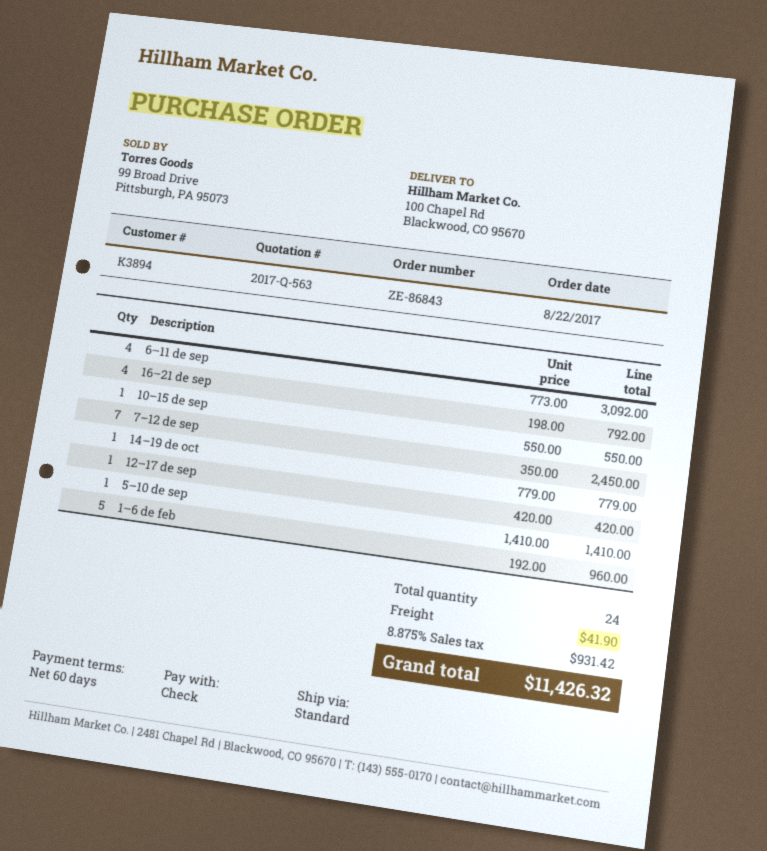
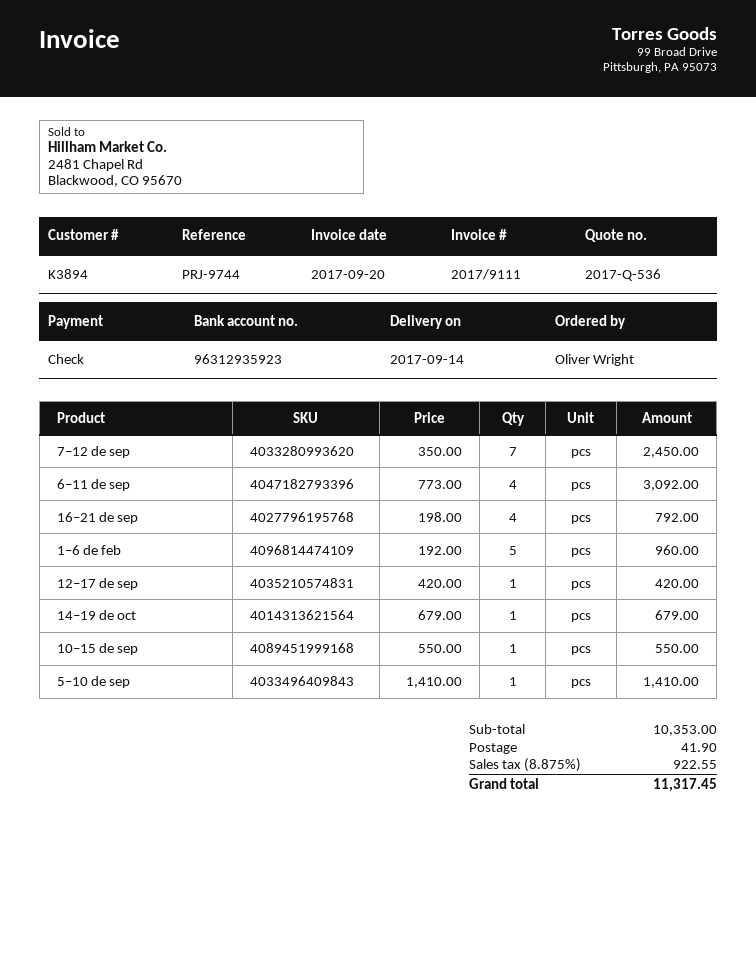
quote number: 2017-Q-563 -> 2017-Q-536
14–19 de oct: 1 x 779.00 = 779.00 -> 1 x 679.00 = 679.00
tax: 8.875% = 931.42 -> 8.875% = 922.55
total: 11426.32 -> 11317.45

